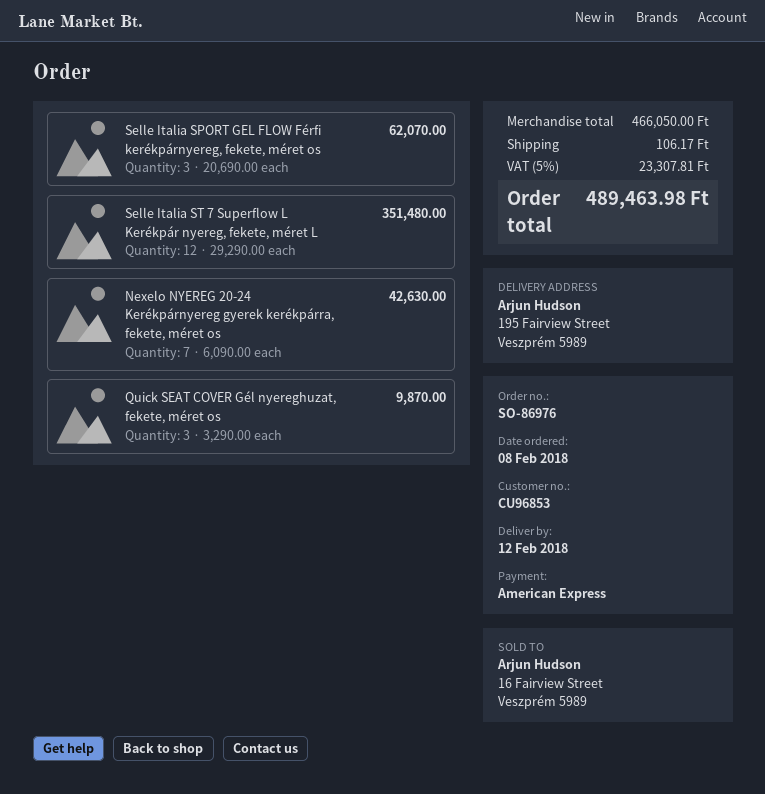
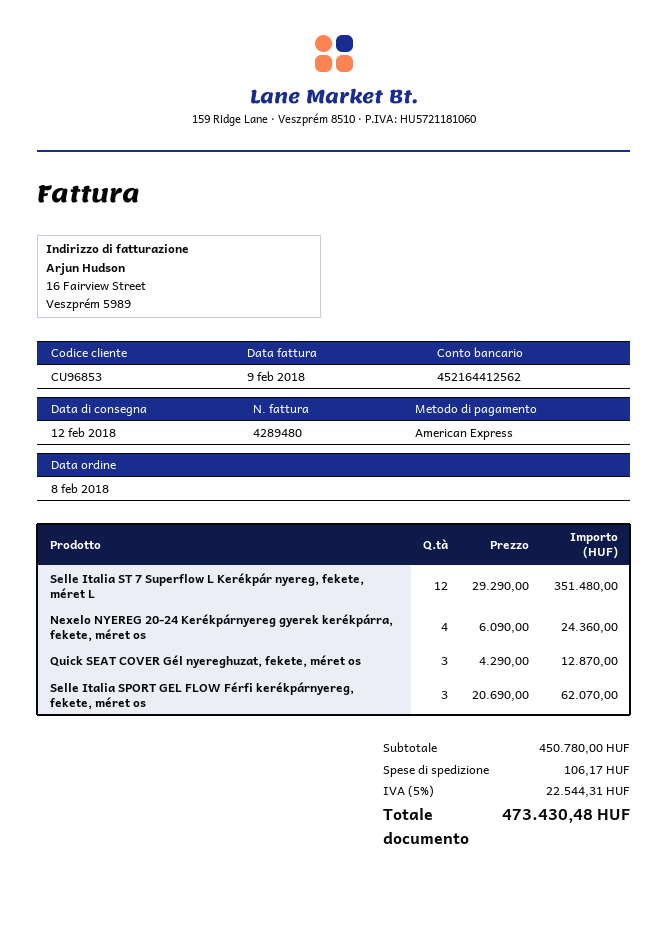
Nexelo NYEREG 20-24 Kerékpárnyereg gyerek kerékpárra, fekete, méret os: 7 x 6090.00 = 42630.00 -> 4 x 6090.00 = 24360.00
Quick SEAT COVER Gél nyereghuzat, fekete, méret os: 3 x 3290.00 = 9870.00 -> 3 x 4290.00 = 12870.00
subtotal: 466050.00 -> 450780.00
tax: 5% = 23307.81 -> 5% = 22544.31
total: 489463.98 -> 473430.48

